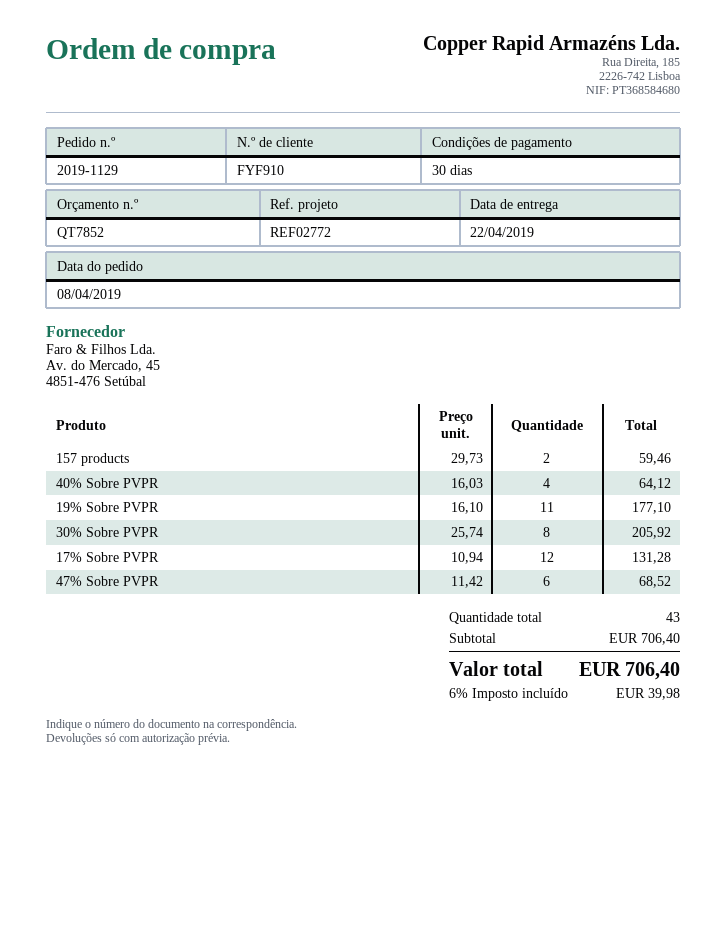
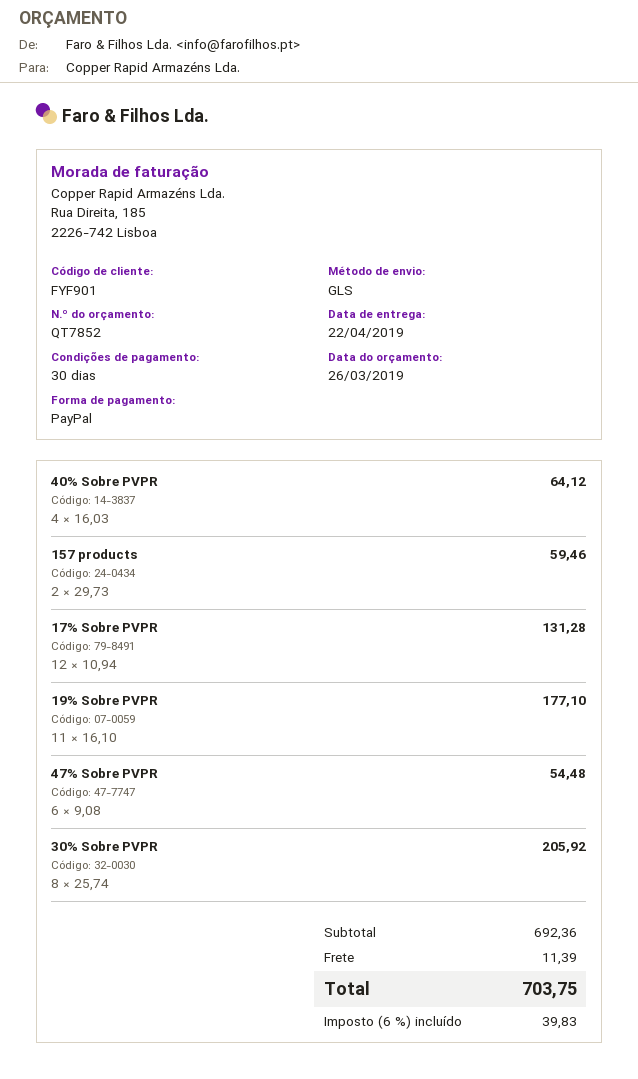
customer number: FYF910 -> FYF901
47% Sobre PVPR: 6 x 11.42 = 68.52 -> 6 x 9.08 = 54.48
subtotal: 706.40 -> 692.36
shipping: none -> 11.39
tax: 6% = 39.98 -> 6% = 39.83
total: 706.40 -> 703.75

